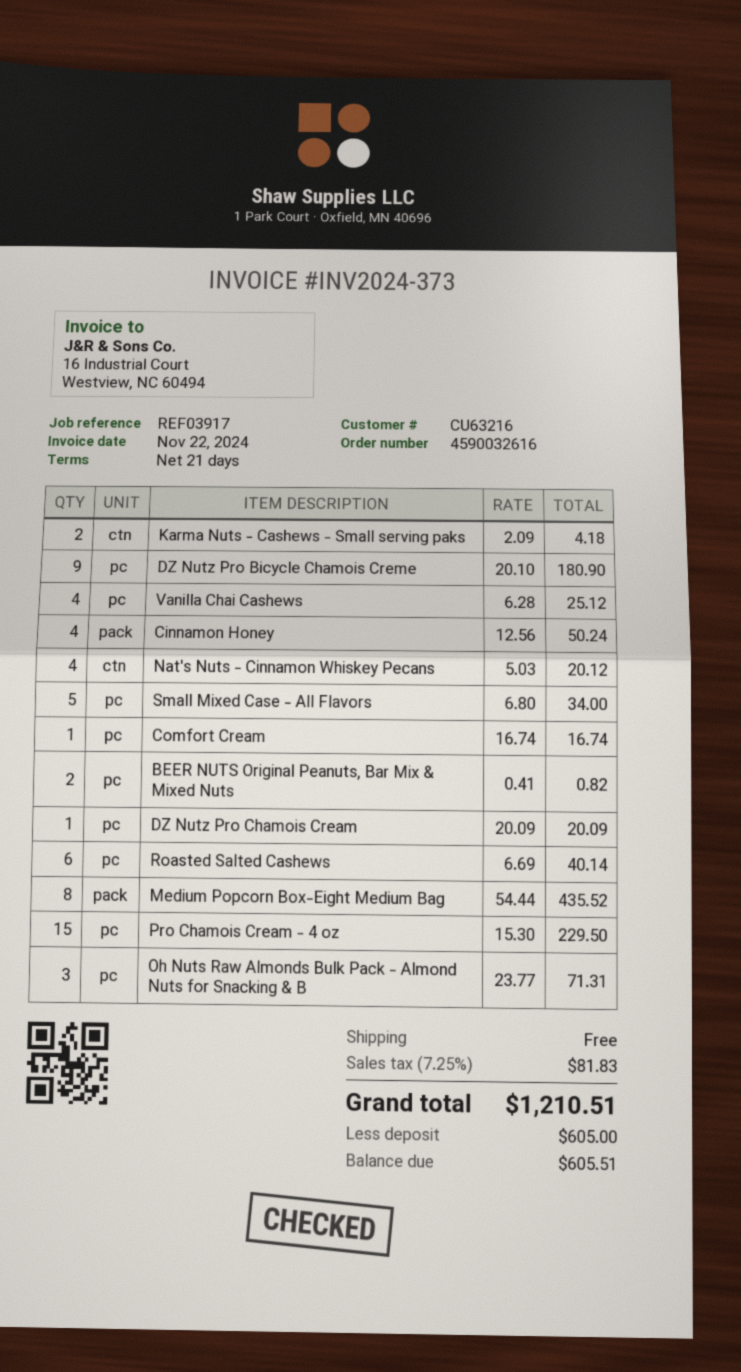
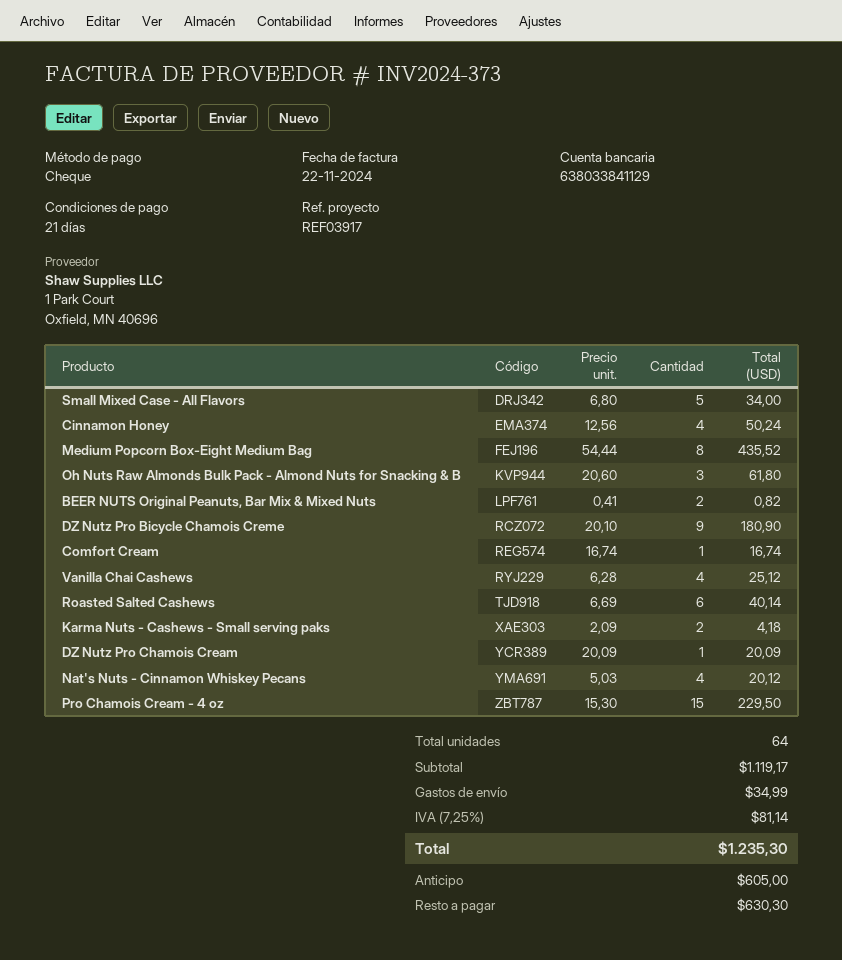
Oh Nuts Raw Almonds Bulk Pack - Almond Nuts for Snacking & B: 3 x 23.77 = 71.31 -> 3 x 20.60 = 61.80
shipping: 0.00 -> 34.99
tax: 7.25% = 81.83 -> 7.25% = 81.14
total: 1210.51 -> 1235.30
balance: 605.51 -> 630.30

